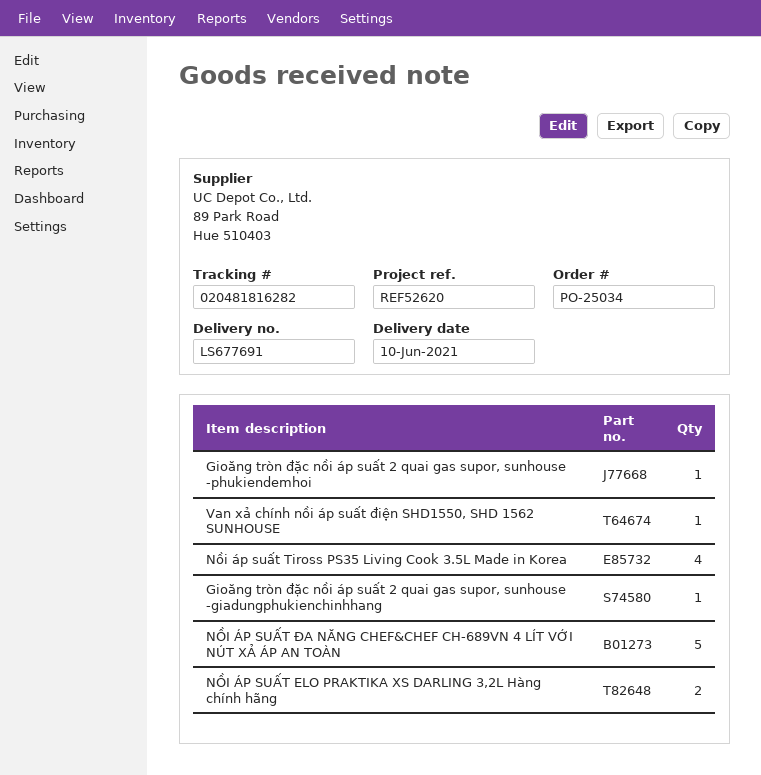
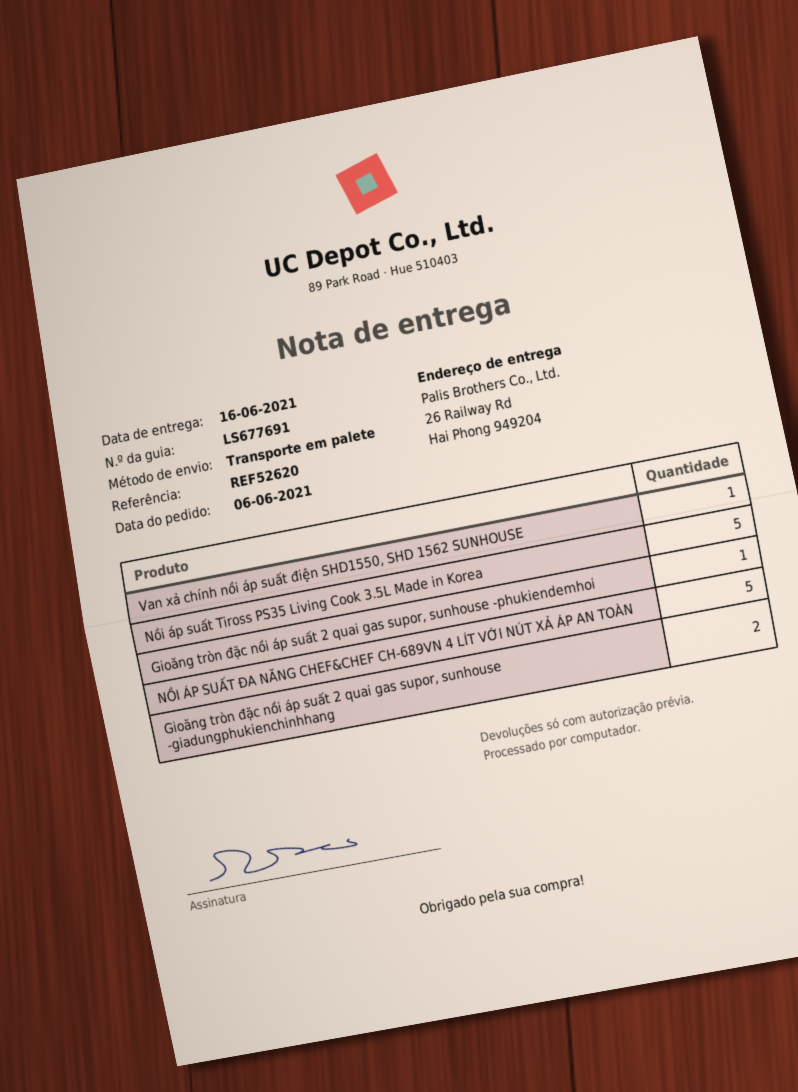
delivery date: 2021-06-10 -> 2021-06-16
Nồi áp suất Tiross PS35 Living Cook 3.5L Made in Korea: 4 -> 5
Gioăng tròn đặc nồi áp suất 2 quai gas supor, sunhouse -giadungphukienchinhhang: 1 -> 2
NỒI ÁP SUẤT ELO PRAKTIKA XS DARLING 3,2L Hàng chính hãng: 2 -> none

